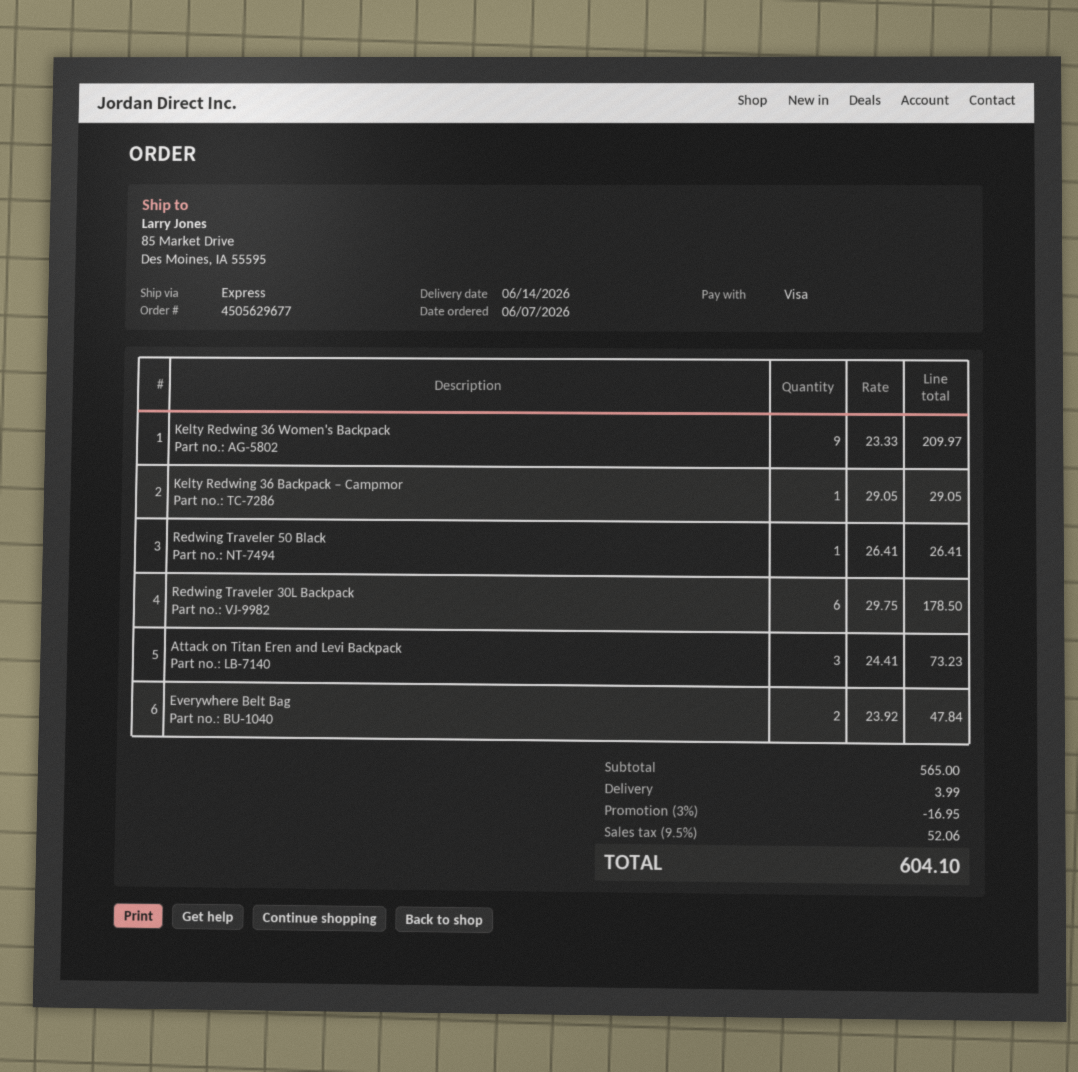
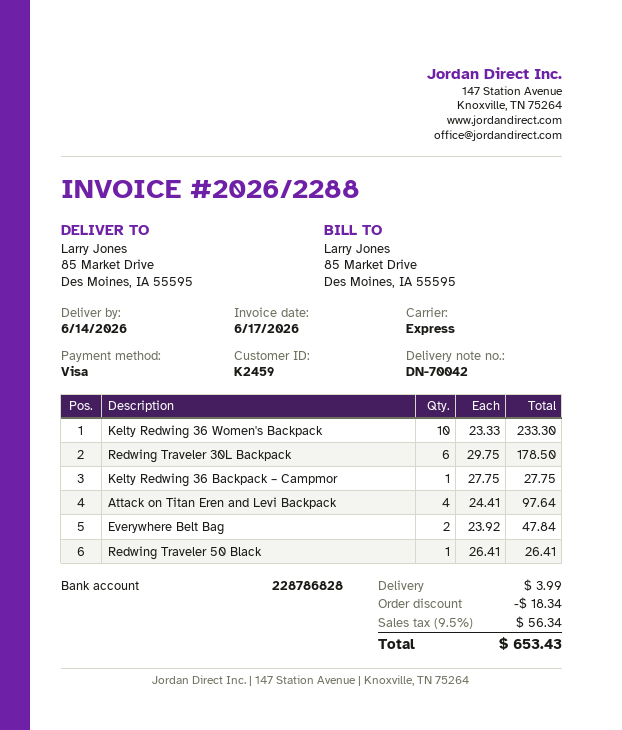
Kelty Redwing 36 Women's Backpack: 9 x 23.33 = 209.97 -> 10 x 23.33 = 233.30
Kelty Redwing 36 Backpack – Campmor: 1 x 29.05 = 29.05 -> 1 x 27.75 = 27.75
Attack on Titan Eren and Levi Backpack: 3 x 24.41 = 73.23 -> 4 x 24.41 = 97.64
discount: 16.95 -> 18.34
tax: 9.5% = 52.06 -> 9.5% = 56.34
total: 604.10 -> 653.43

